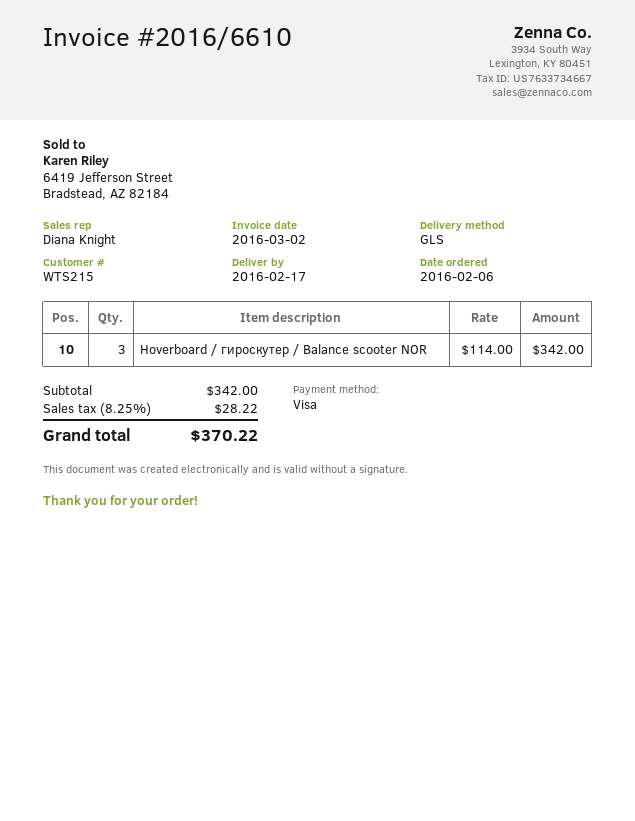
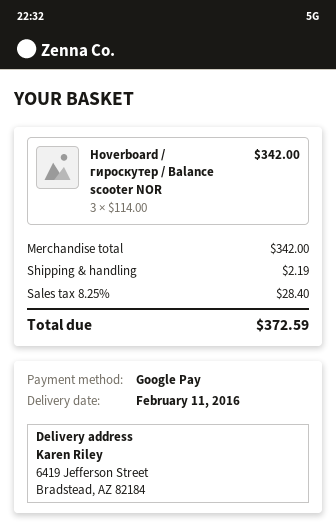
delivery date: 2016-02-17 -> 2016-02-11
payment method: Visa -> Google Pay
shipping: none -> 2.19
tax: 8.25% = 28.22 -> 8.25% = 28.40
total: 370.22 -> 372.59

